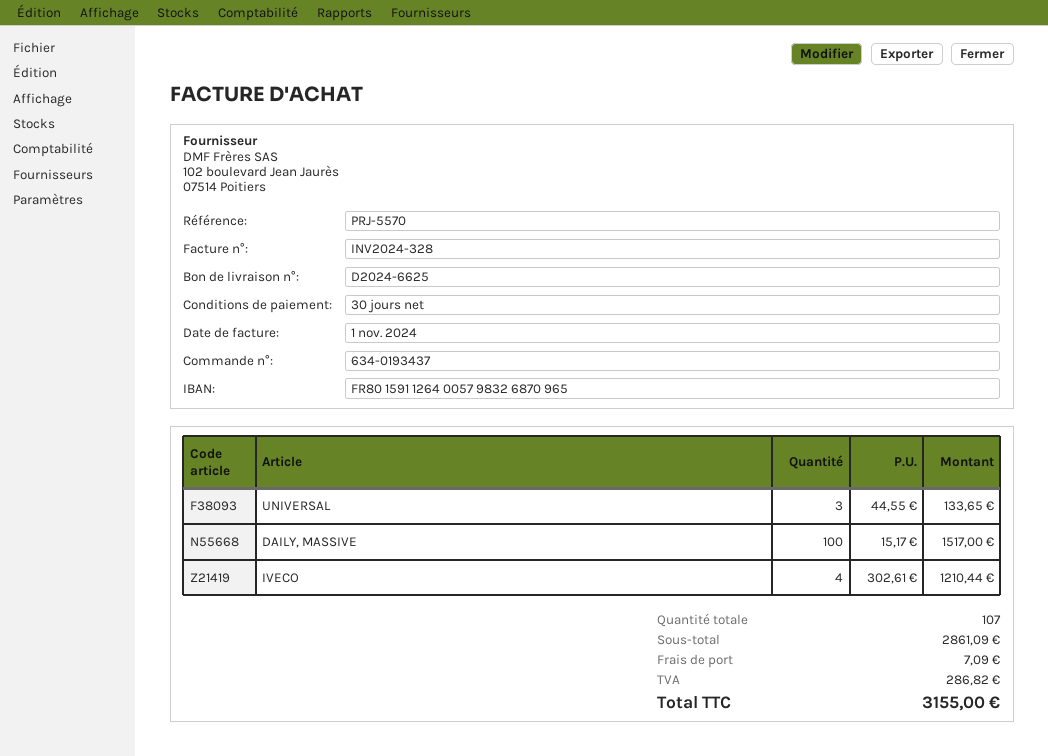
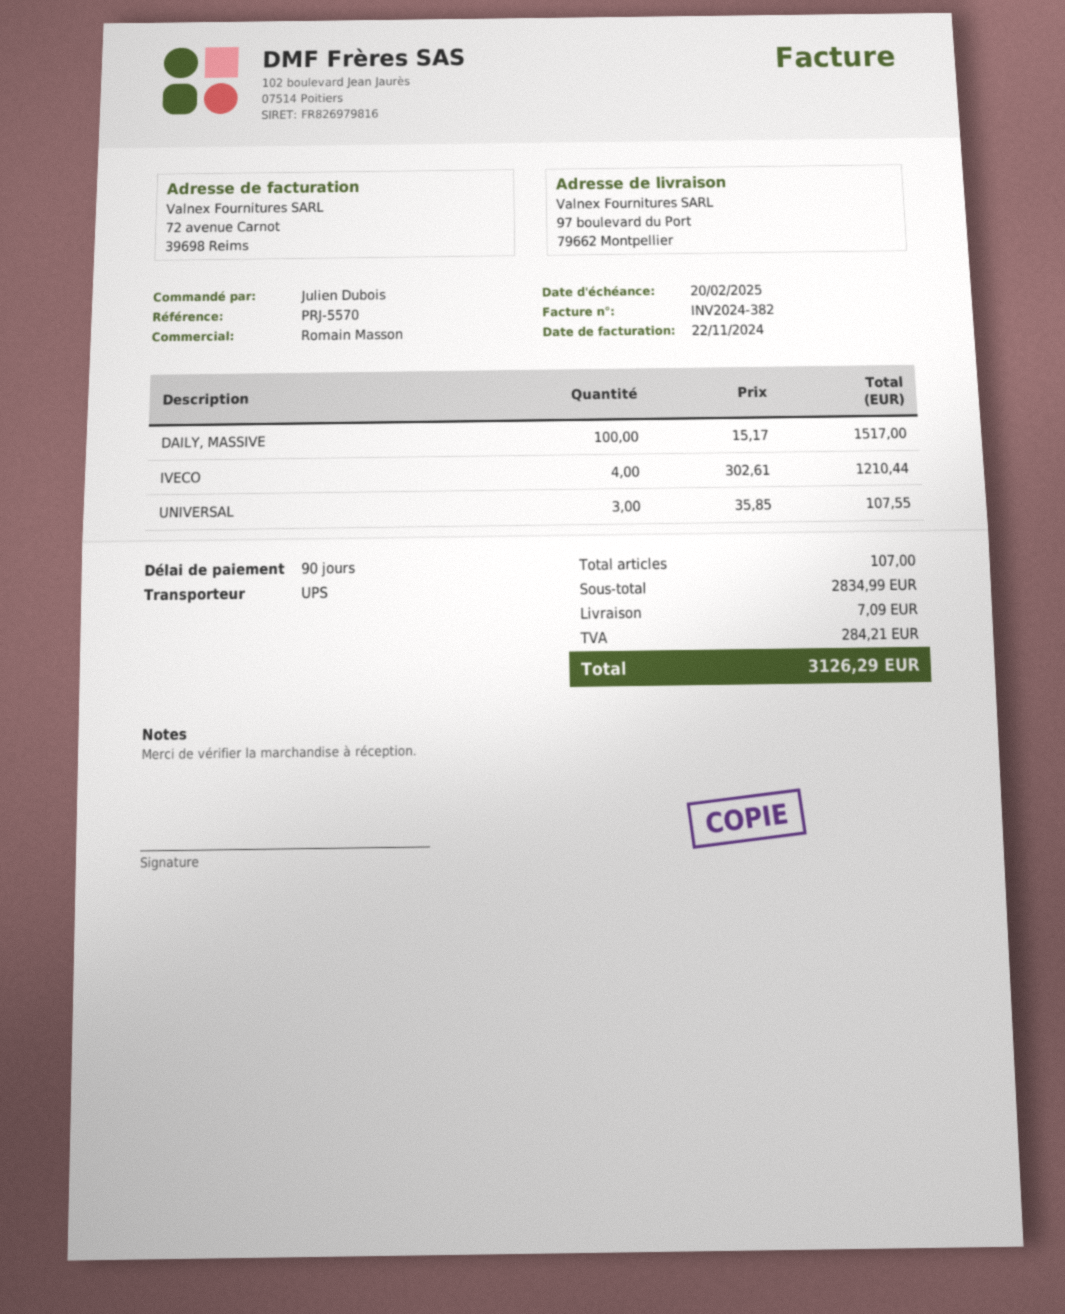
invoice number: INV2024-328 -> INV2024-382
invoice date: 2024-11-01 -> 2024-11-22
payment terms: 30 days -> 90 days
UNIVERSAL: 3 x 44.55 = 133.65 -> 3 x 35.85 = 107.55
subtotal: 2861.09 -> 2834.99
tax: 286.82 -> 284.21
total: 3155.00 -> 3126.29

